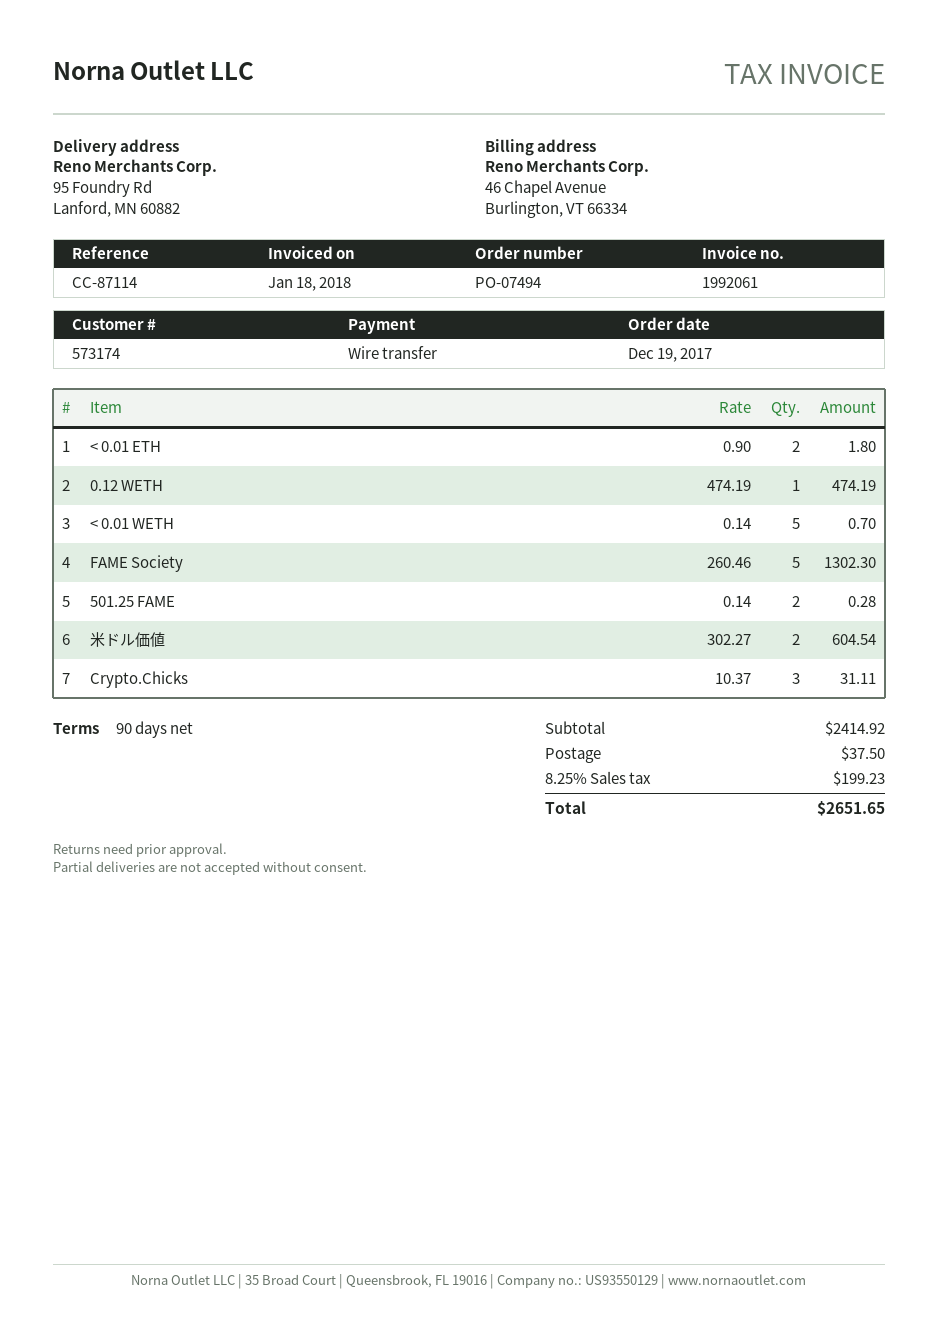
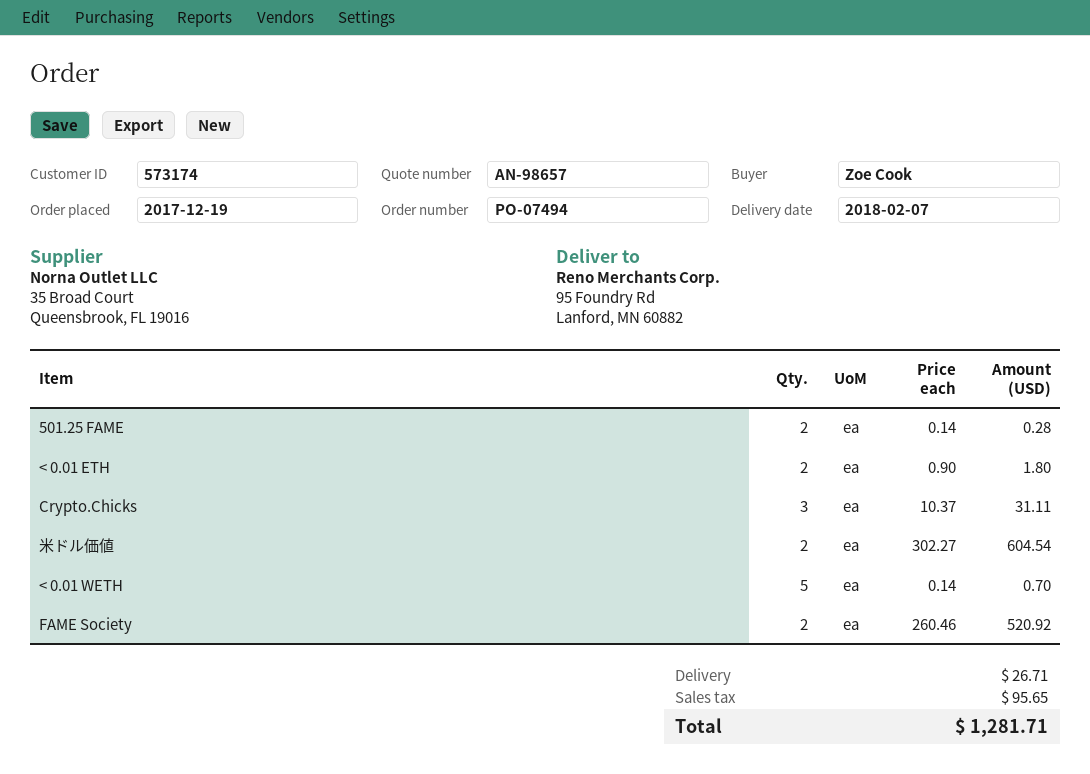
0.12 WETH: 1 x 474.19 = 474.19 -> none
FAME Society: 5 x 260.46 = 1302.30 -> 2 x 260.46 = 520.92
shipping: 37.50 -> 26.71
tax: 199.23 -> 95.65
total: 2651.65 -> 1281.71

